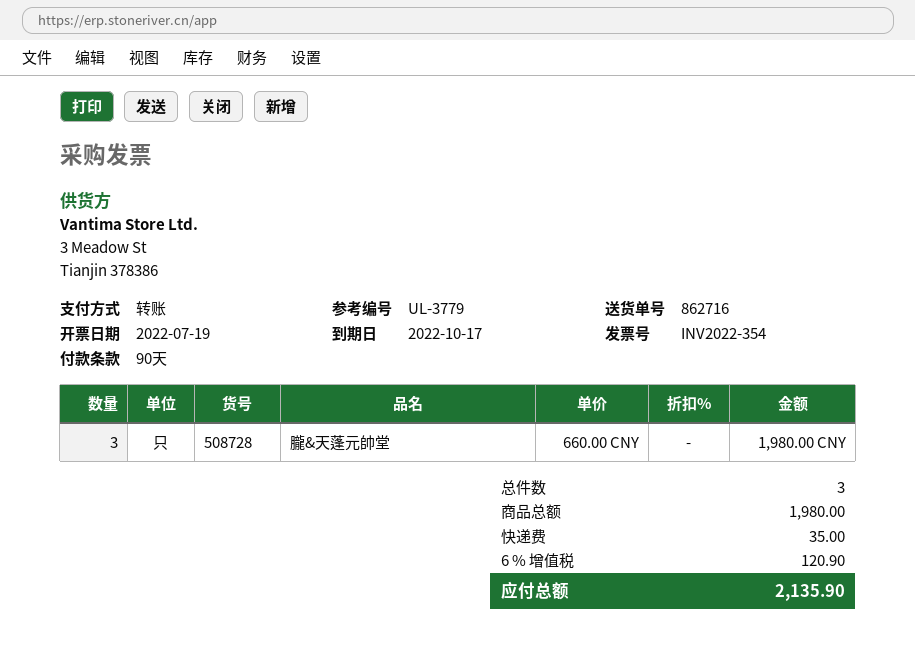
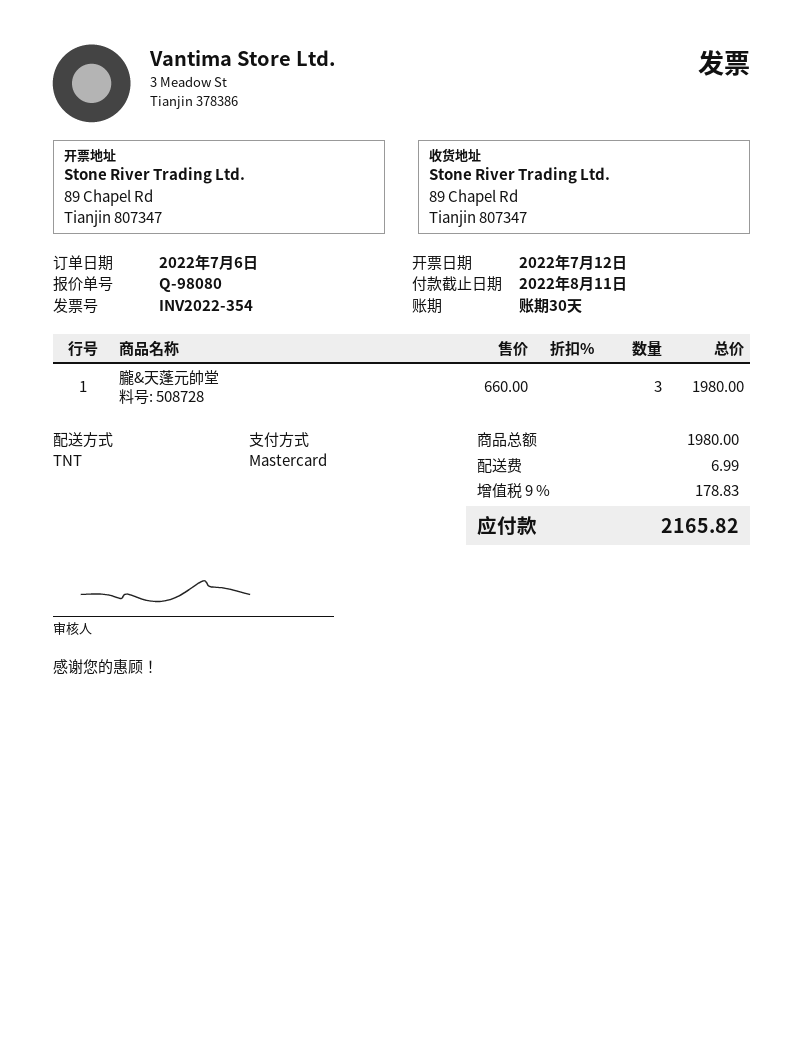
invoice date: 2022-07-19 -> 2022-07-12
payment terms: 90 days -> 30 days
due date: 2022-10-17 -> 2022-08-11
payment method: bank transfer -> Mastercard
shipping: 35.00 -> 6.99
tax: 6% = 120.90 -> 9% = 178.83
total: 2135.90 -> 2165.82

